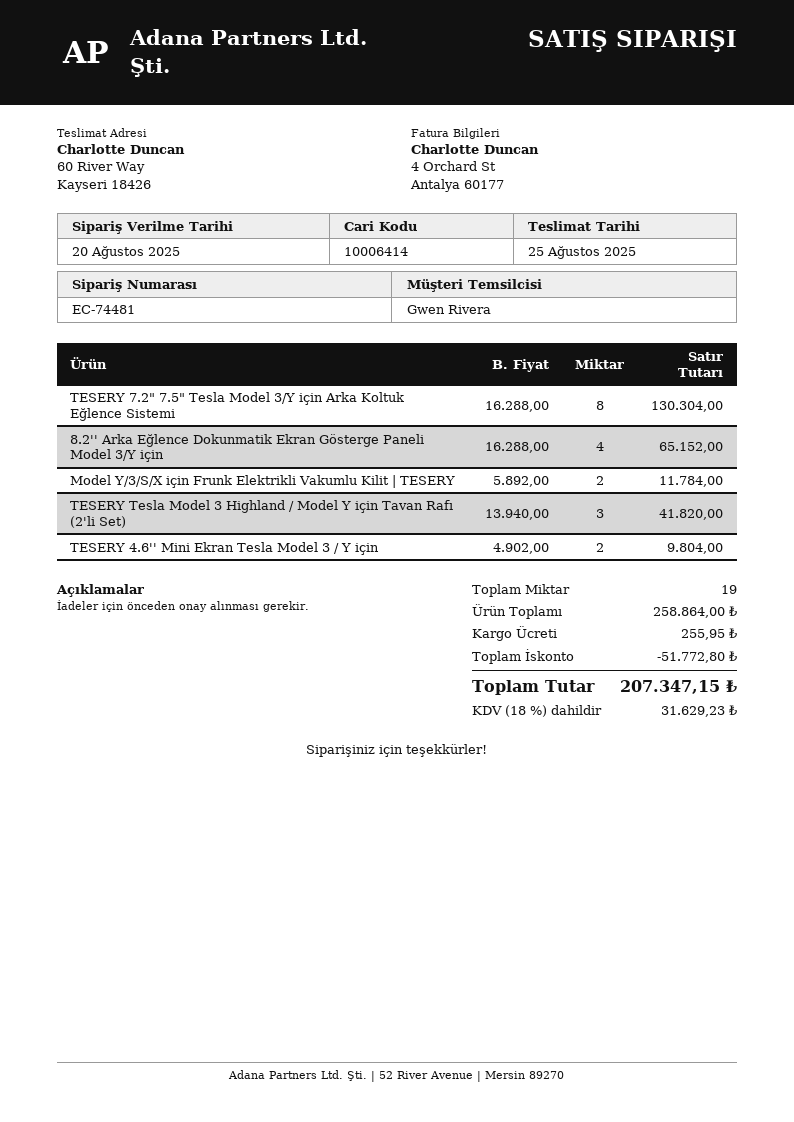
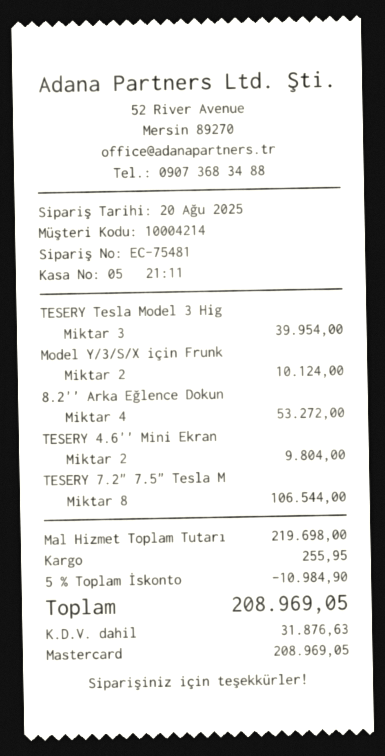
order number: EC-74481 -> EC-75481
customer number: 10006414 -> 10004214
TESERY 7.2" 7.5" Tesla Model 3/Y için Arka Koltuk Eğlence Sistemi: 8 for 130304.00 -> 8 for 106544.00
8.2'' Arka Eğlence Dokunmatik Ekran Gösterge Paneli Model 3/Y için: 4 for 65152.00 -> 4 for 53272.00
Model Y/3/S/X için Frunk Elektrikli Vakumlu Kilit | TESERY: 2 for 11784.00 -> 2 for 10124.00
TESERY Tesla Model 3 Highland / Model Y için Tavan Rafı (2'li Set): 3 for 41820.00 -> 3 for 39954.00
subtotal: 258864.00 -> 219698.00
discount: 51772.80 -> 10984.90
tax: 31629.23 -> 31876.63
total: 207347.15 -> 208969.05

